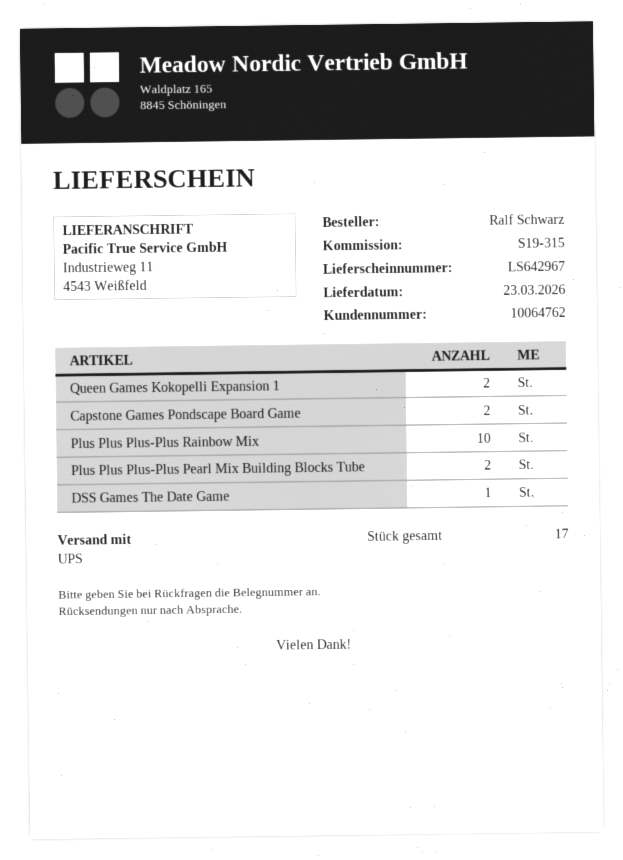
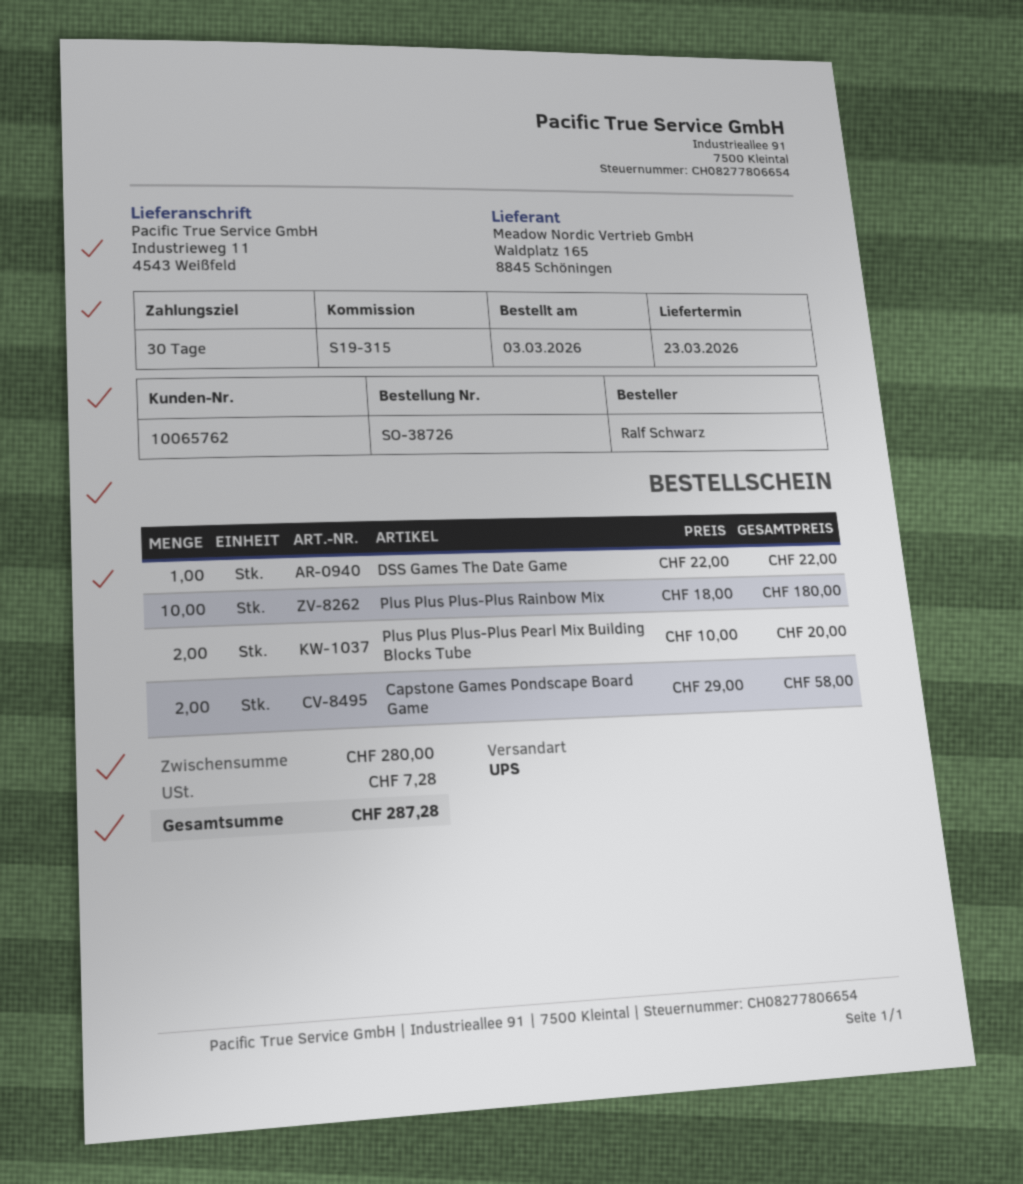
customer number: 10064762 -> 10065762
Queen Games Kokopelli Expansion 1: 2 -> none

